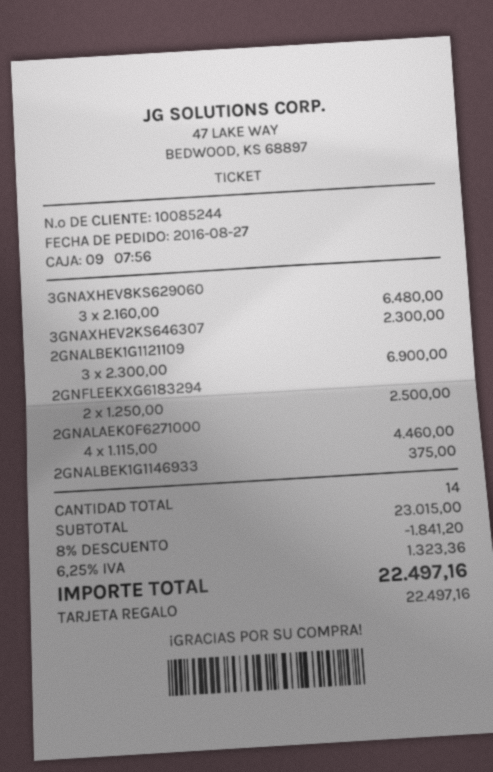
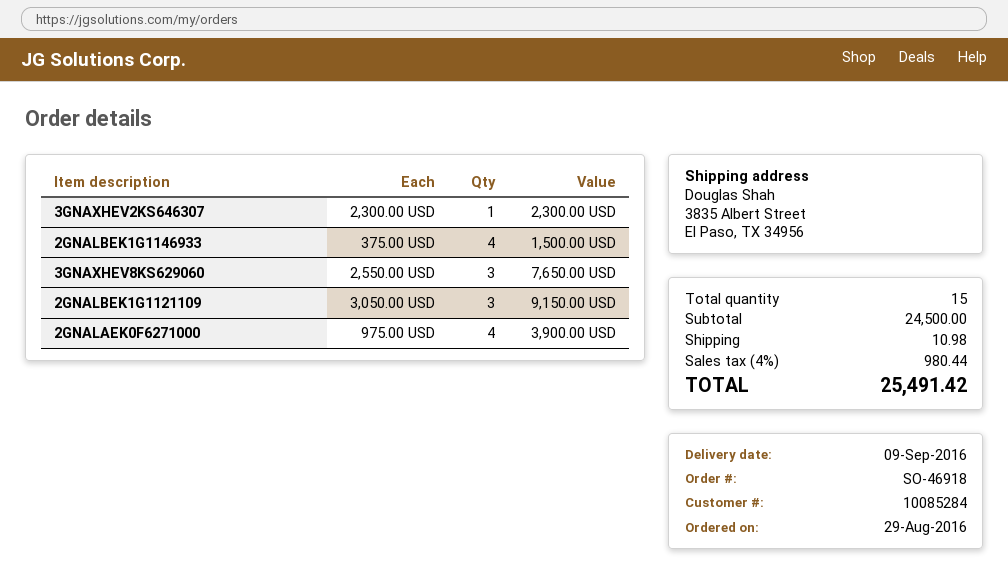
order date: 2016-08-27 -> 2016-08-29
customer number: 10085244 -> 10085284
3GNAXHEV8KS629060: 3 x 2160.00 = 6480.00 -> 3 x 2550.00 = 7650.00
2GNALBEK1G1121109: 3 x 2300.00 = 6900.00 -> 3 x 3050.00 = 9150.00
2GNFLEEKXG6183294: 2 x 1250.00 = 2500.00 -> none
2GNALAEK0F6271000: 4 x 1115.00 = 4460.00 -> 4 x 975.00 = 3900.00
2GNALBEK1G1146933: 1 x 375.00 = 375.00 -> 4 x 375.00 = 1500.00
total quantity: 14 -> 15
subtotal: 23015.00 -> 24500.00
discount: 8% = 1841.20 -> none
shipping: none -> 10.98
tax: 6.25% = 1323.36 -> 4% = 980.44
total: 22497.16 -> 25491.42

